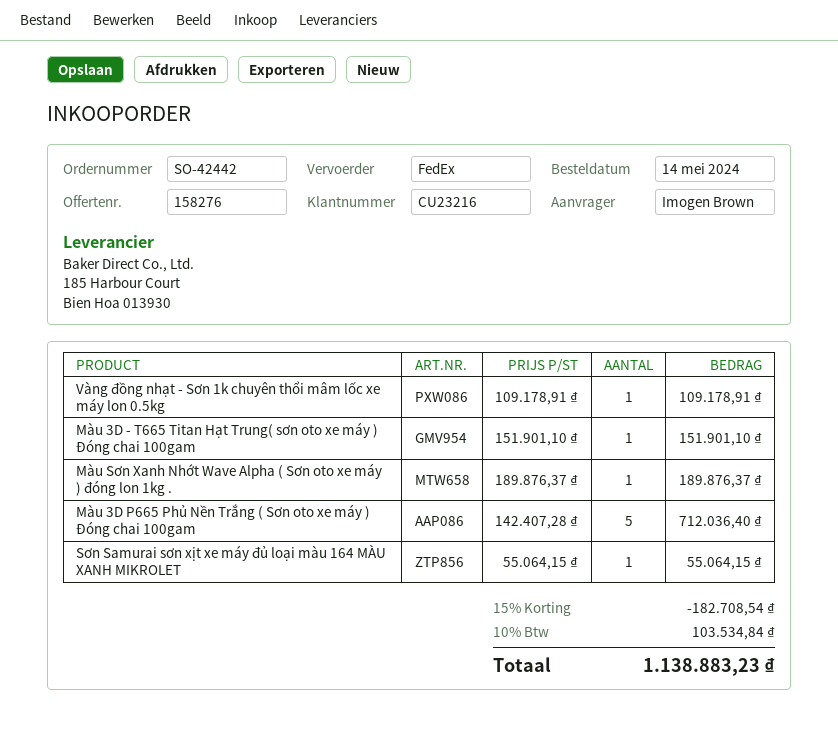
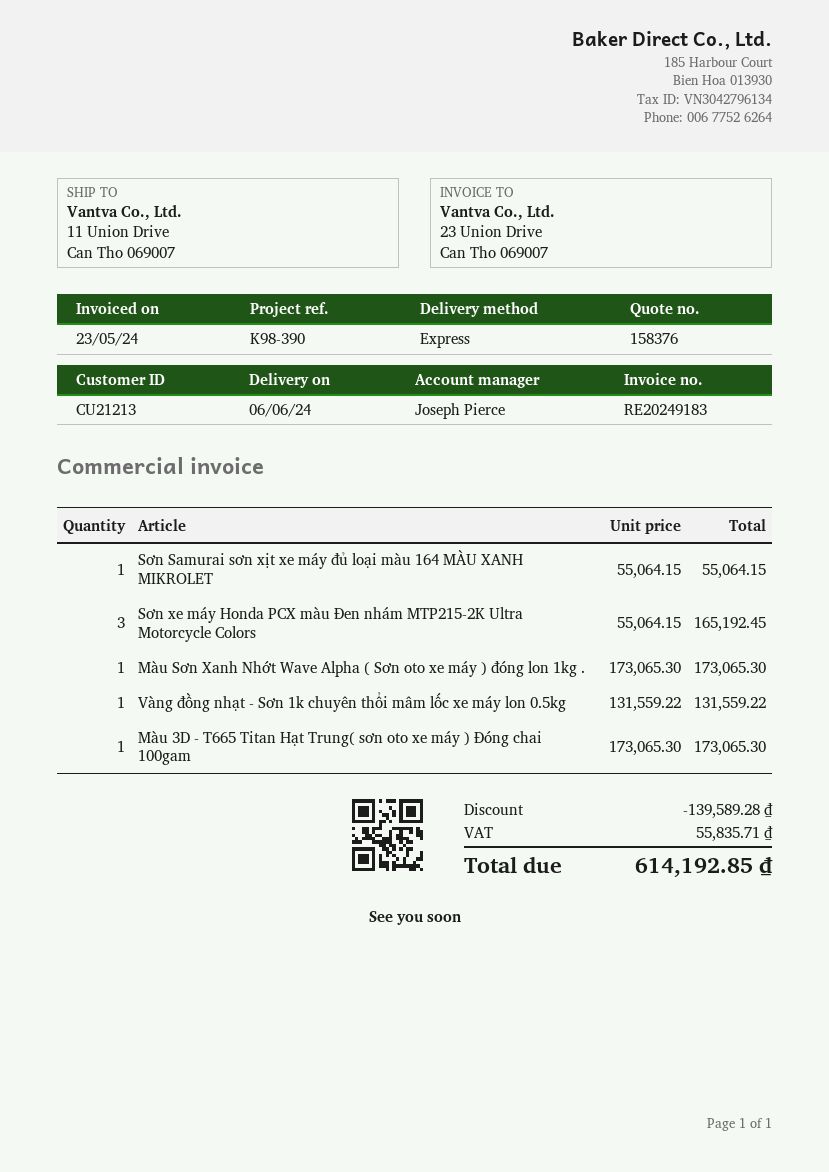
quote number: 158276 -> 158376
customer number: CU23216 -> CU21213
shipping method: FedEx -> express
Vàng đồng nhạt - Sơn 1k chuyên thổi mâm lốc xe máy lon 0.5kg: 1 x 109178.91 = 109178.91 -> 1 x 131559.22 = 131559.22
Màu 3D - T665 Titan Hạt Trung( sơn oto xe máy ) Đóng chai 100gam: 1 x 151901.10 = 151901.10 -> 1 x 173065.30 = 173065.30
Màu Sơn Xanh Nhớt Wave Alpha ( Sơn oto xe máy ) đóng lon 1kg .: 1 x 189876.37 = 189876.37 -> 1 x 173065.30 = 173065.30
Màu 3D P665 Phủ Nền Trắng ( Sơn oto xe máy ) Đóng chai 100gam: 5 x 142407.28 = 712036.40 -> none
Sơn xe máy Honda PCX màu Đen nhám MTP215-2K Ultra Motorcycle Colors: none -> 3 x 55064.15 = 165192.45
discount: 182708.54 -> 139589.28
tax: 103534.84 -> 55835.71
total: 1138883.23 -> 614192.85

